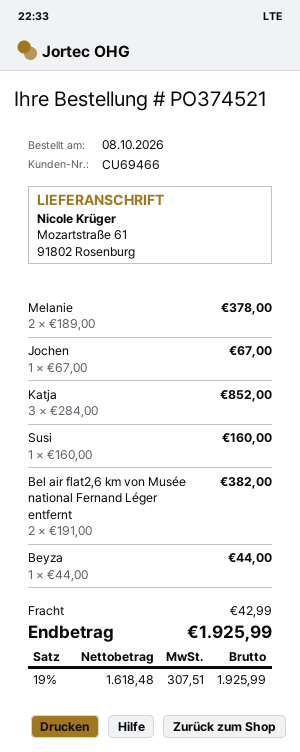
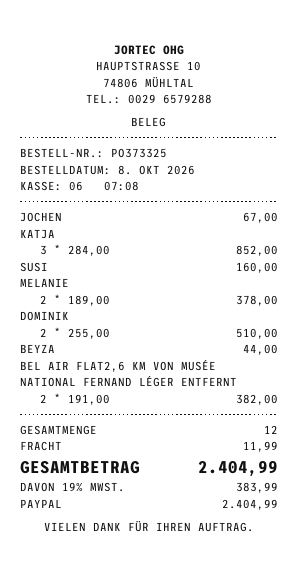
order number: PO374521 -> PO373325
DOMINIK: none -> 2 x 255.00 = 510.00
shipping: 42.99 -> 11.99
tax: 19% = 307.51 -> 19% = 383.99
total: 1925.99 -> 2404.99

